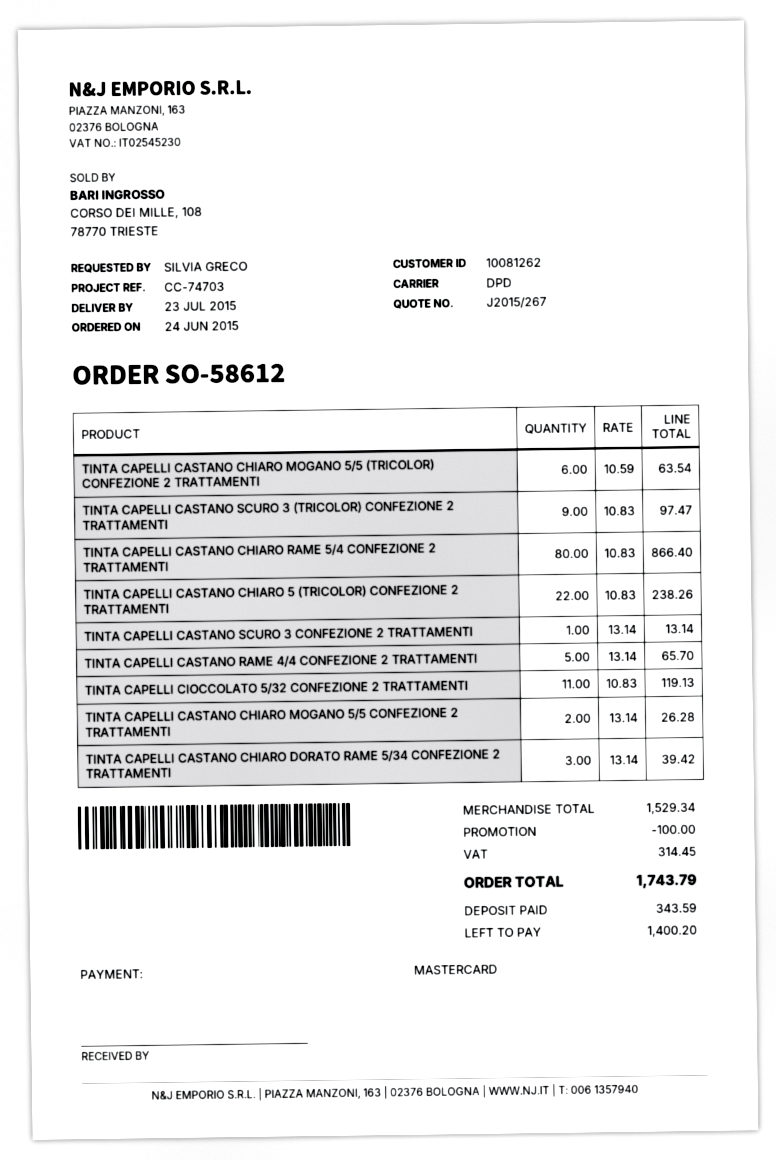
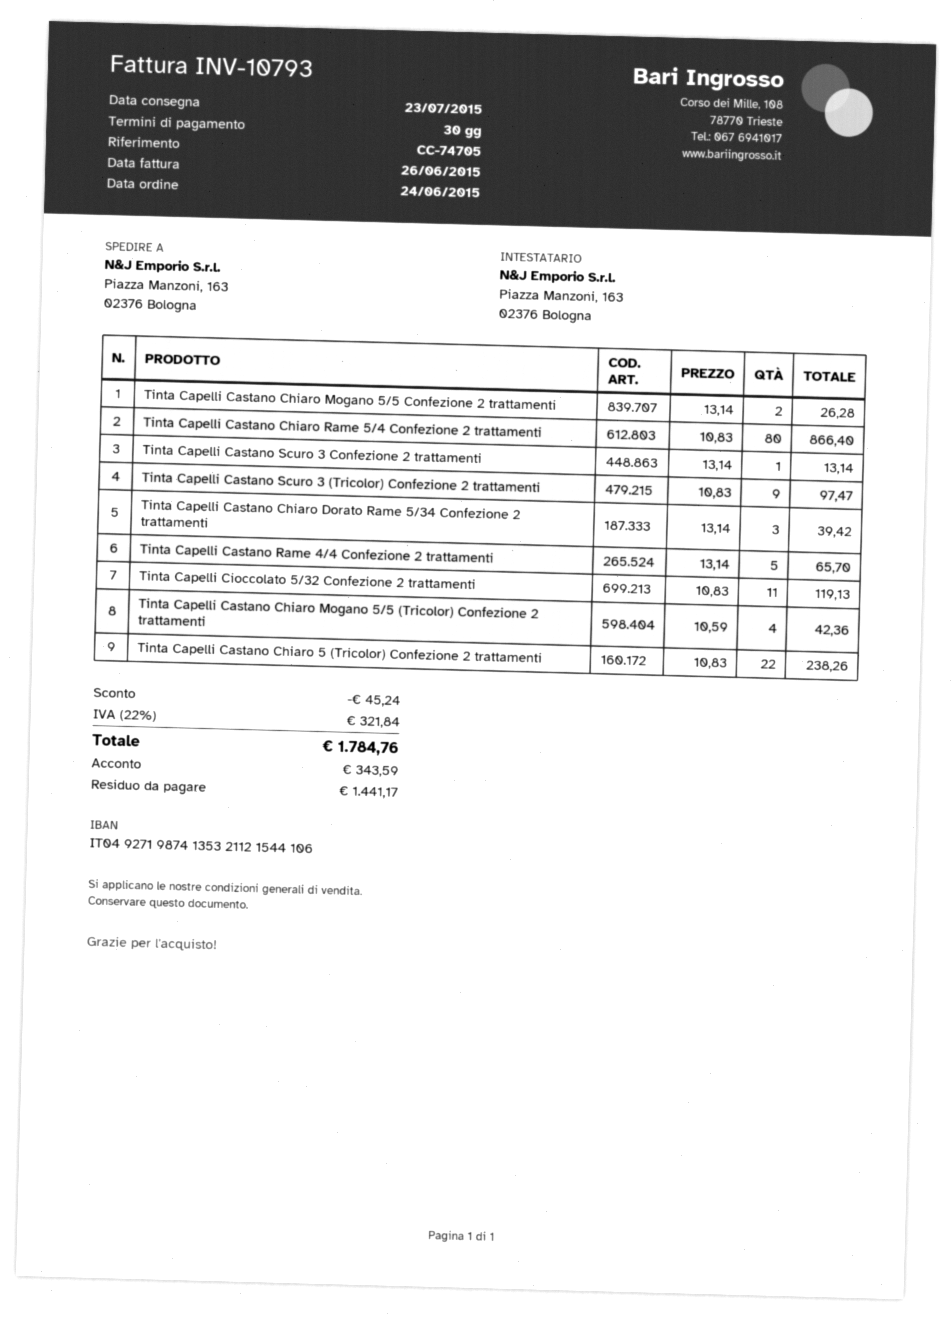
reference: CC-74703 -> CC-74705
TINTA CAPELLI CASTANO CHIARO MOGANO 5/5 (TRICOLOR) CONFEZIONE 2 TRATTAMENTI: 6 x 10.59 = 63.54 -> 4 x 10.59 = 42.36
discount: 100.00 -> 45.24
tax: 314.45 -> 321.84
total: 1743.79 -> 1784.76
balance: 1400.20 -> 1441.17

